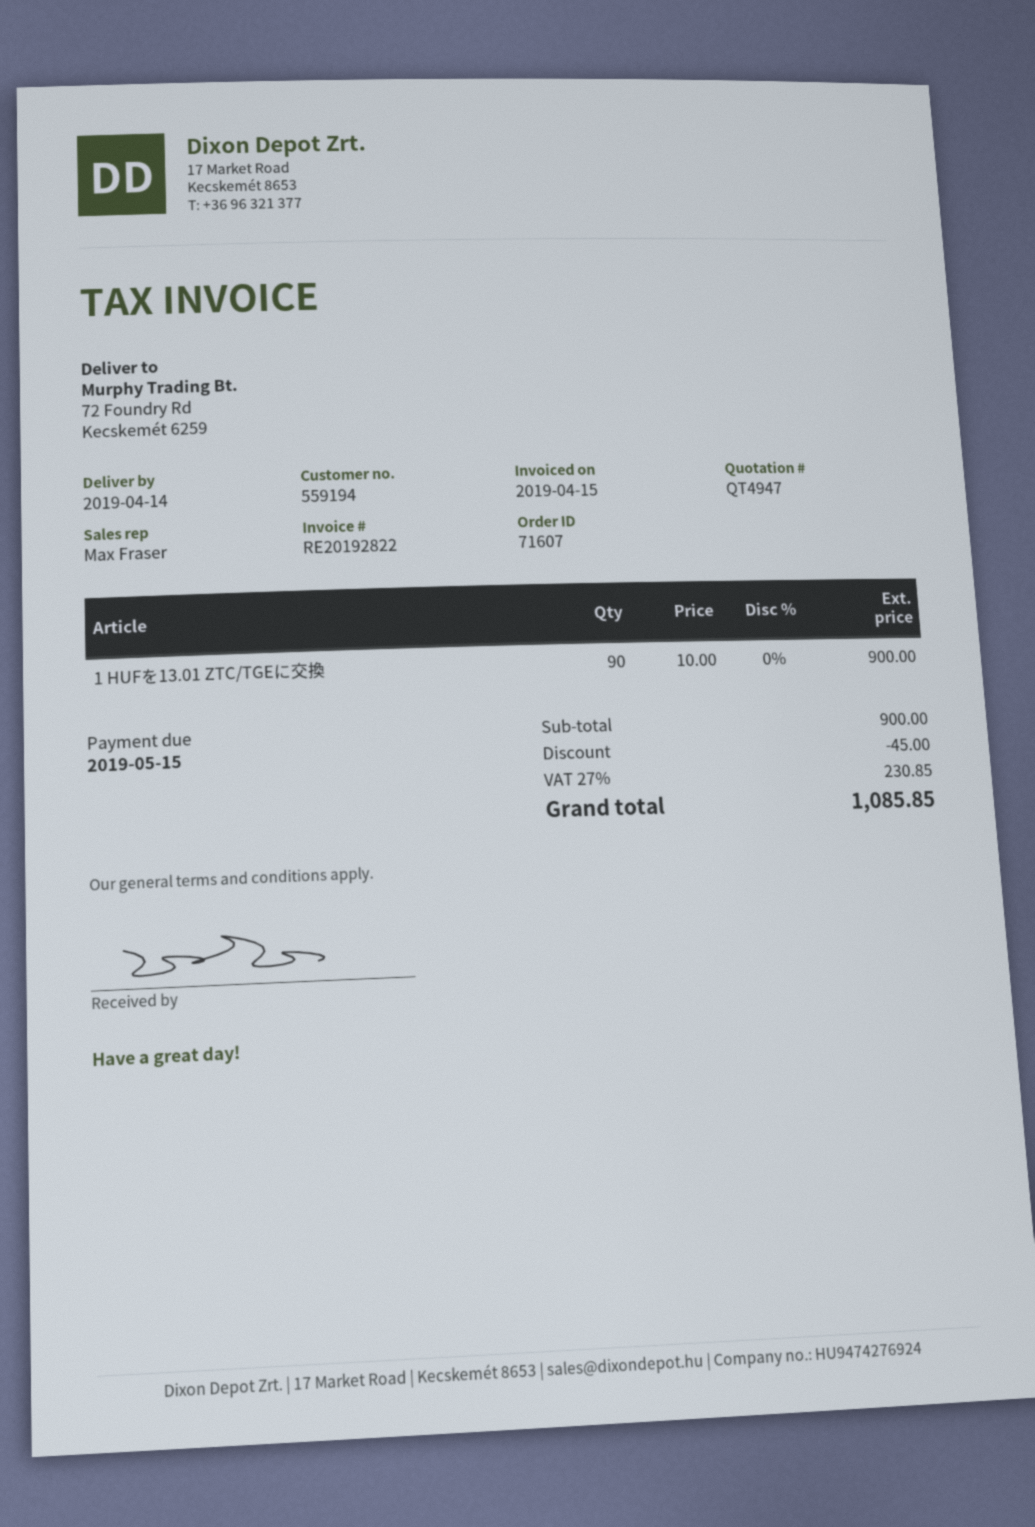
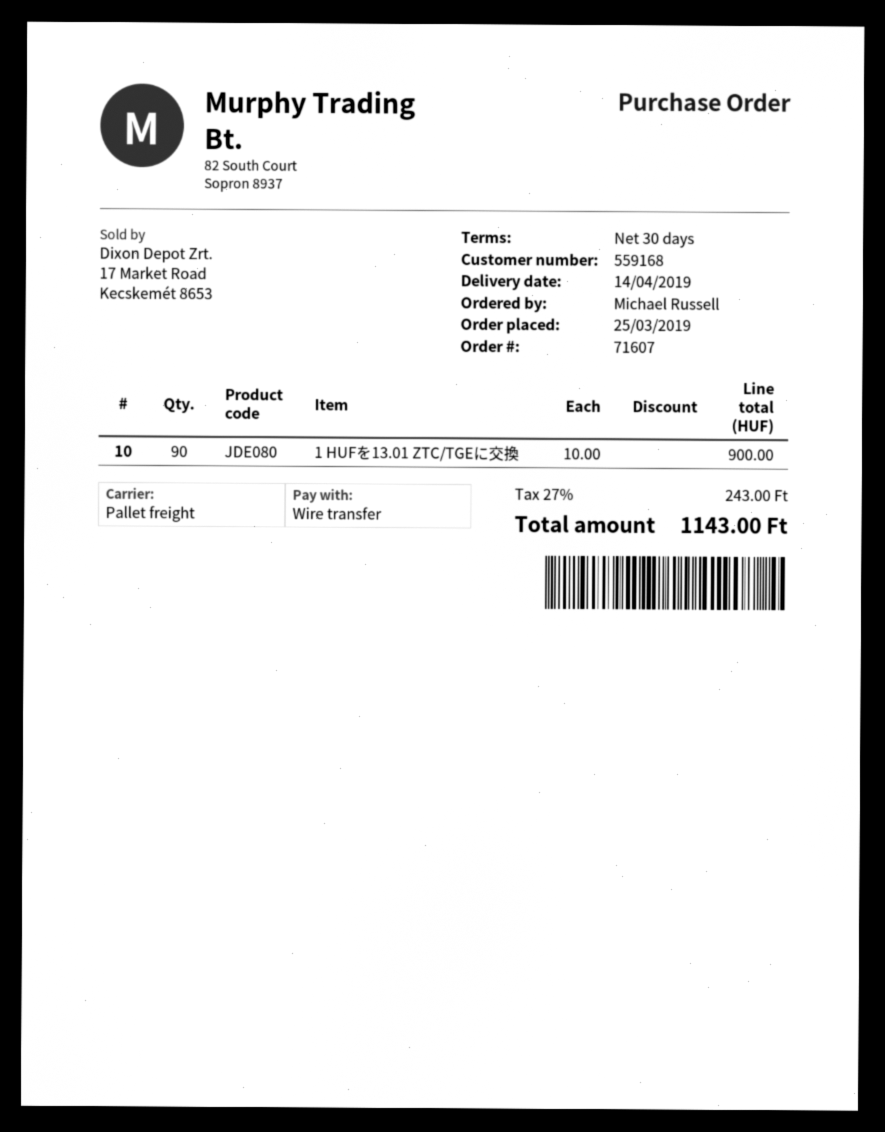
customer number: 559194 -> 559168
discount: 45.00 -> none
tax: 27% = 230.85 -> 27% = 243.00
total: 1085.85 -> 1143.00

